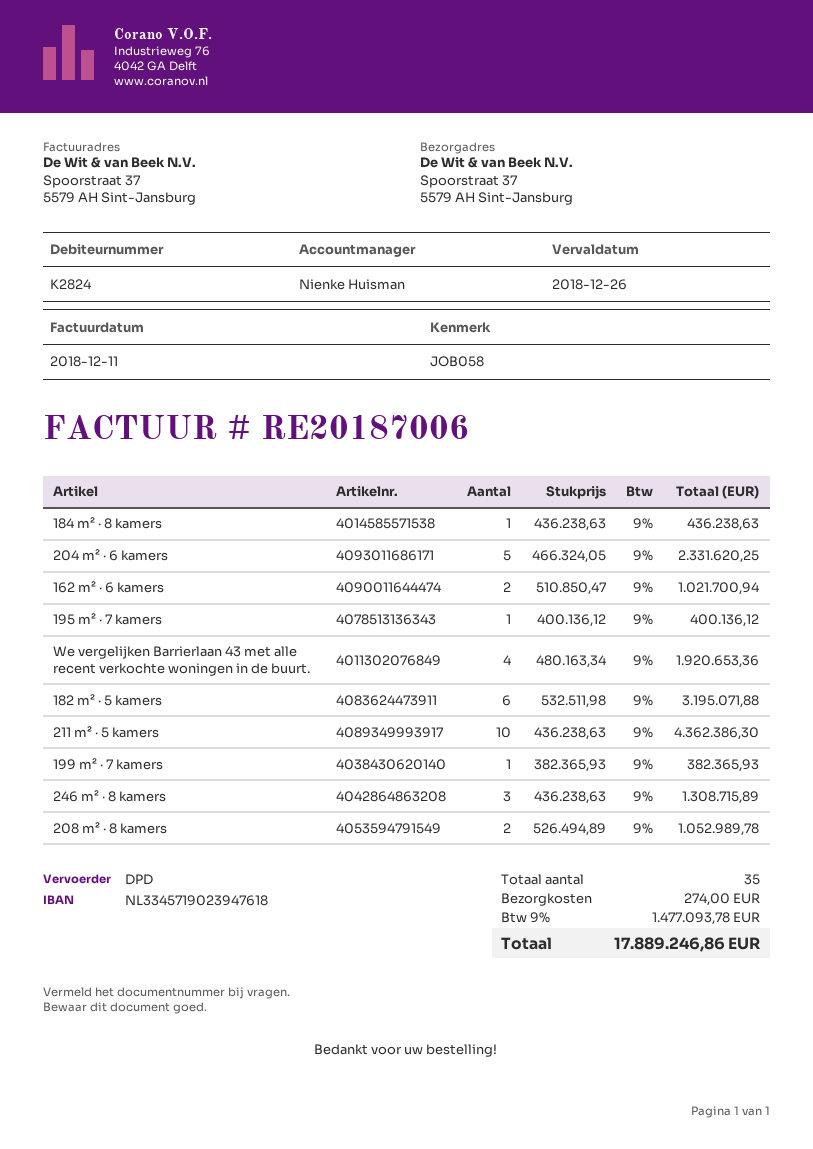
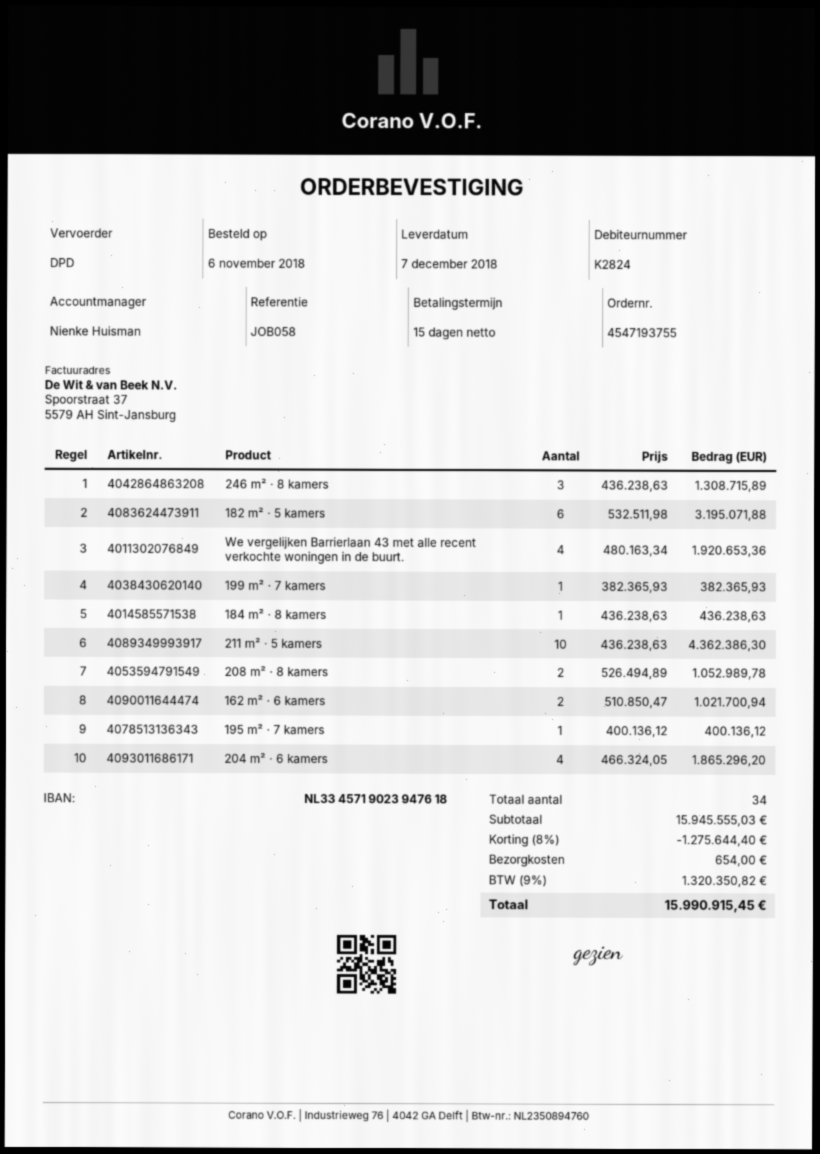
204 m² · 6 kamers: 5 x 466324.05 = 2331620.25 -> 4 x 466324.05 = 1865296.20
total quantity: 35 -> 34
discount: none -> 8% = 1275644.40
shipping: 274.00 -> 654.00
tax: 9% = 1477093.78 -> 9% = 1320350.82
total: 17889246.86 -> 15990915.45

